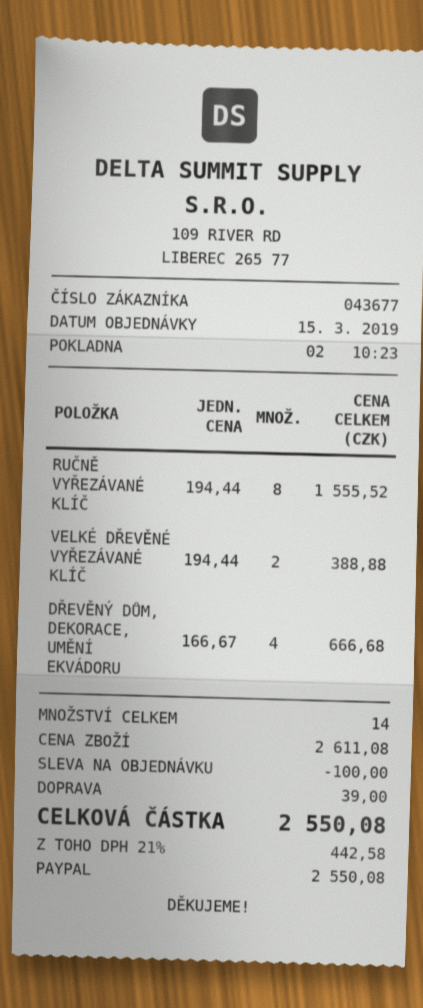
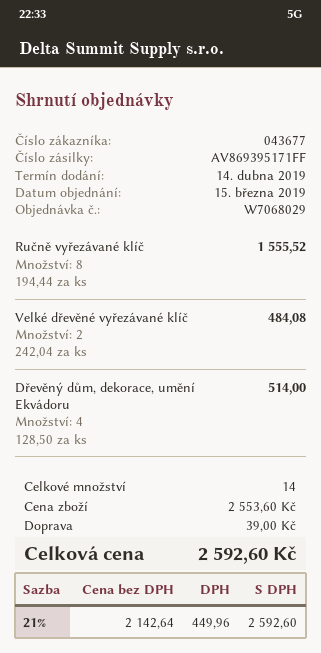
VELKÉ DŘEVĚNÉ VYŘEZÁVANÉ KLÍČ: 2 x 194.44 = 388.88 -> 2 x 242.04 = 484.08
DŘEVĚNÝ DŮM, DEKORACE, UMĚNÍ EKVÁDORU: 4 x 166.67 = 666.68 -> 4 x 128.50 = 514.00
subtotal: 2611.08 -> 2553.60
discount: 100.00 -> none
tax: 21% = 442.58 -> 21% = 449.96
total: 2550.08 -> 2592.60

